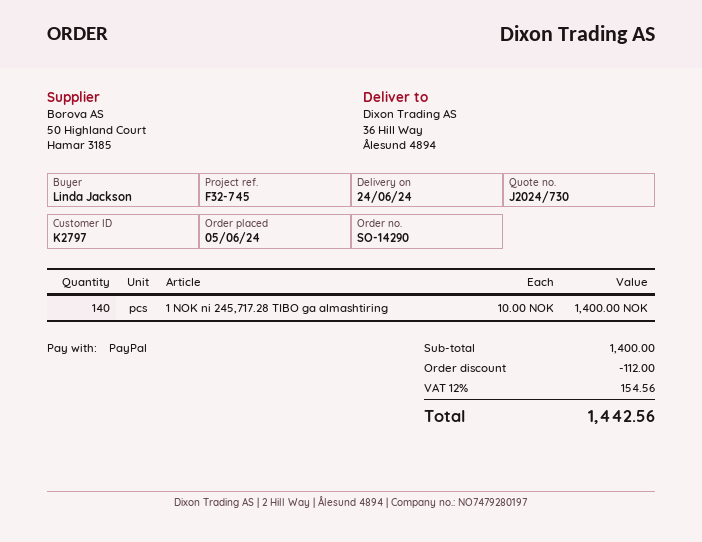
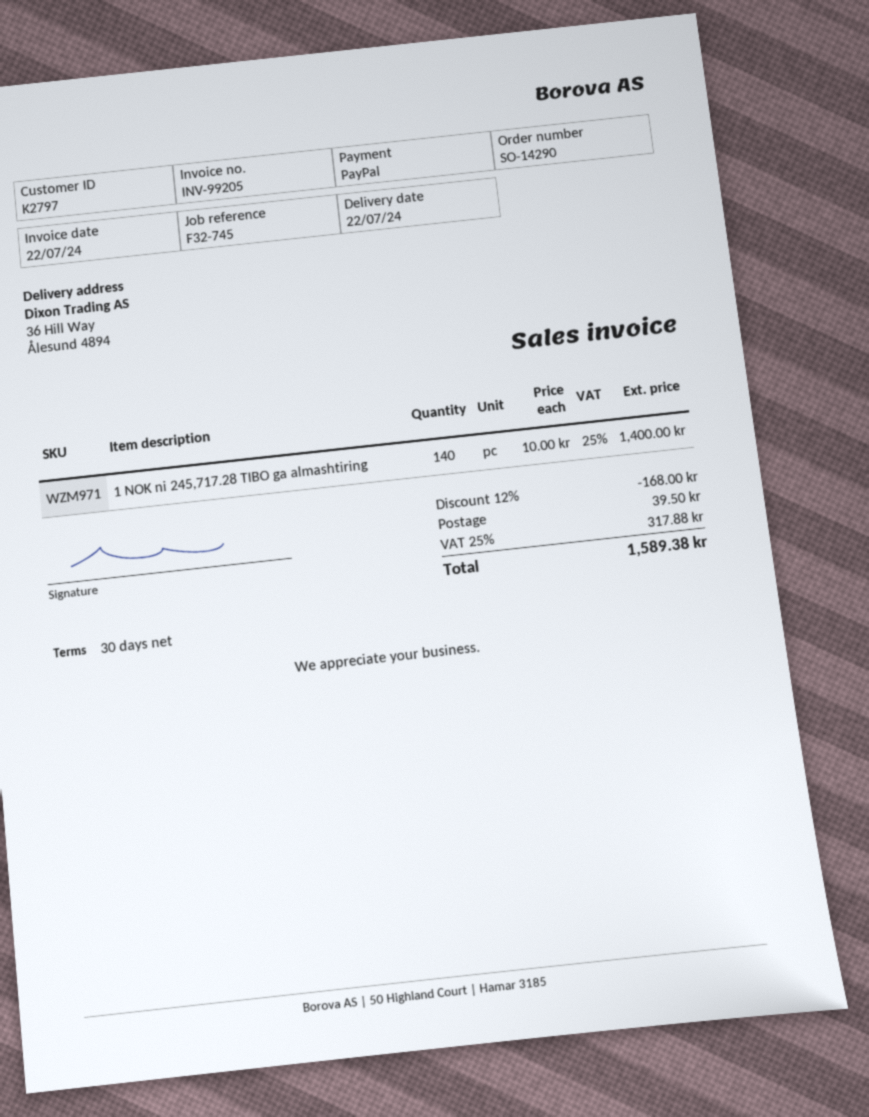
delivery date: 2024-06-24 -> 2024-07-22
discount: 112.00 -> 168.00
shipping: none -> 39.50
tax: 12% = 154.56 -> 25% = 317.88
total: 1442.56 -> 1589.38

